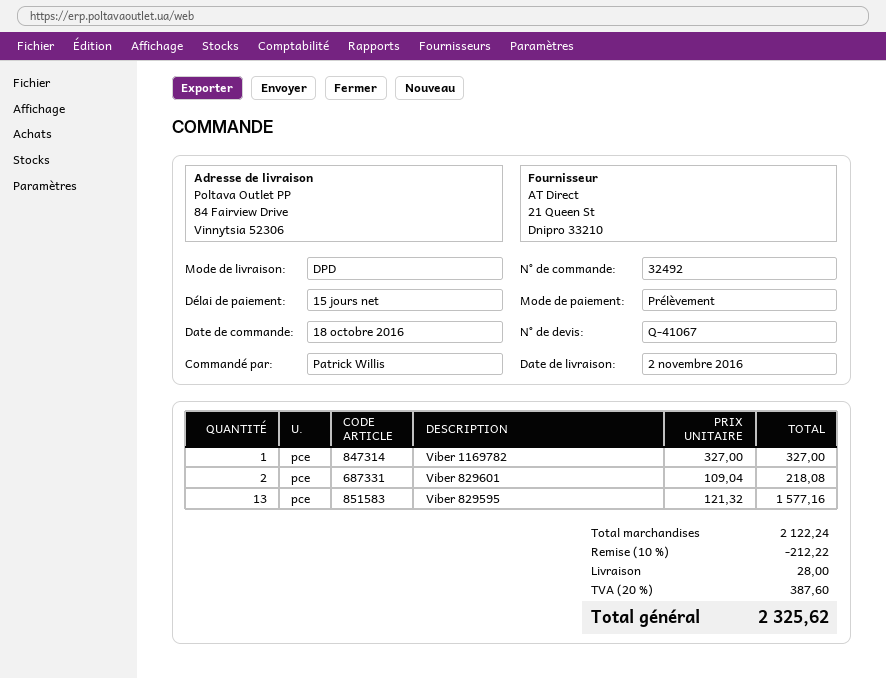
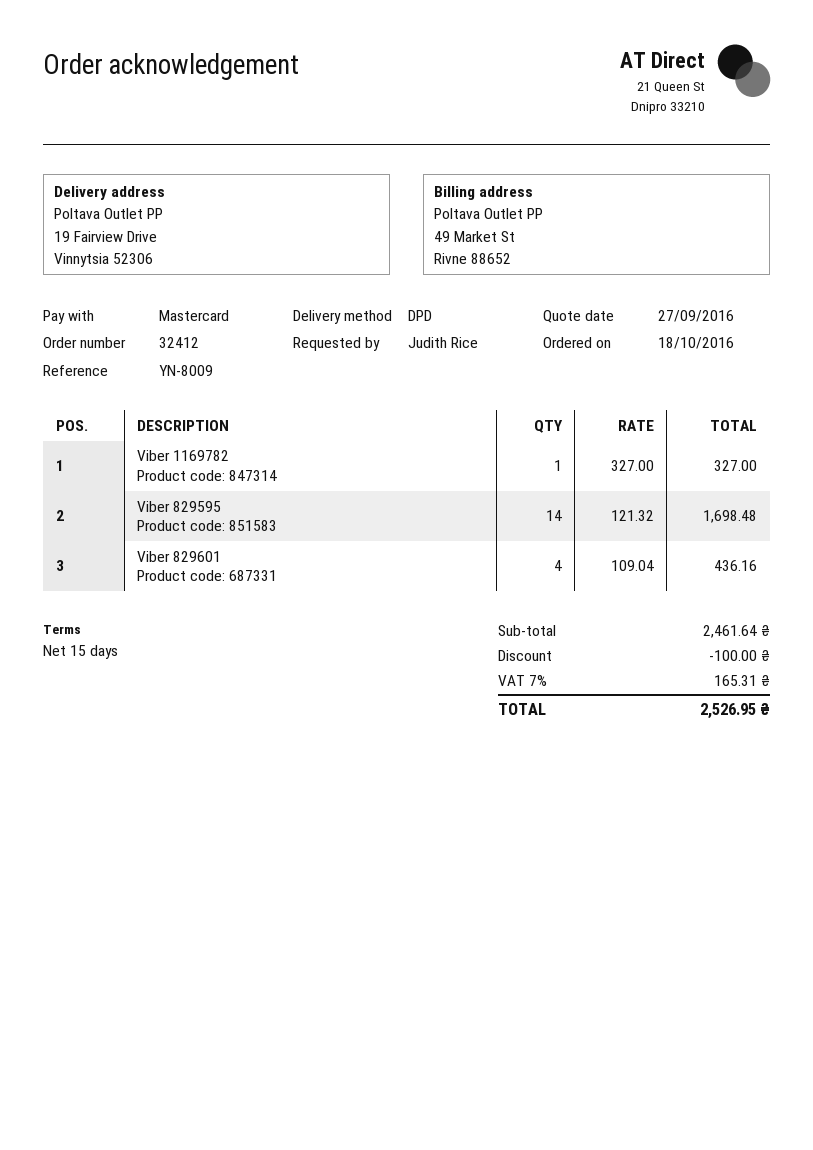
order number: 32492 -> 32412
ordered by: Patrick Willis -> Judith Rice
payment method: direct debit -> Mastercard
ship to: 84 Fairview Drive, Vinnytsia 52306 -> 19 Fairview Drive, Vinnytsia 52306
Viber 829601: 2 x 109.04 = 218.08 -> 4 x 109.04 = 436.16
Viber 829595: 13 x 121.32 = 1577.16 -> 14 x 121.32 = 1698.48
subtotal: 2122.24 -> 2461.64
discount: 212.22 -> 100.00
shipping: 28.00 -> none
tax: 20% = 387.60 -> 7% = 165.31
total: 2325.62 -> 2526.95

